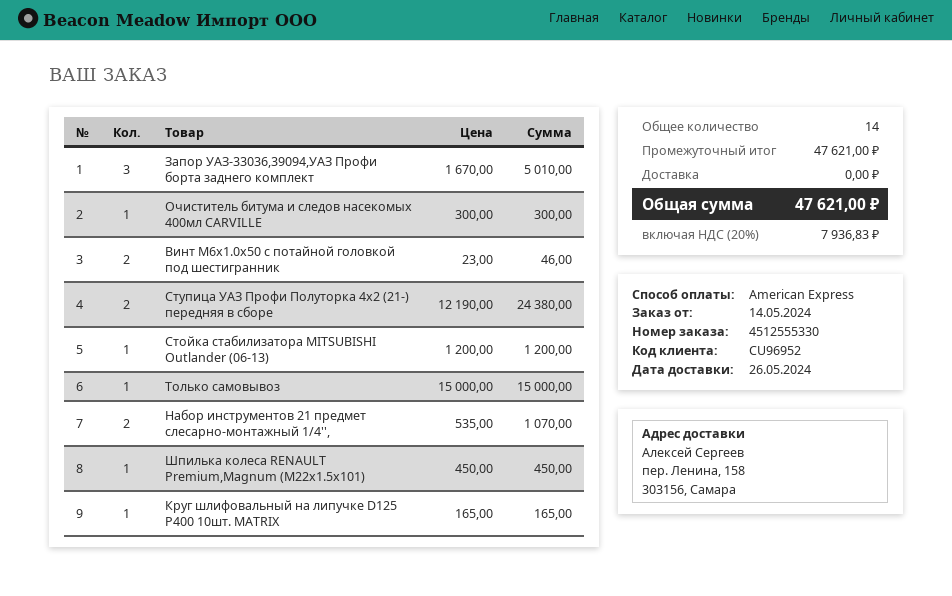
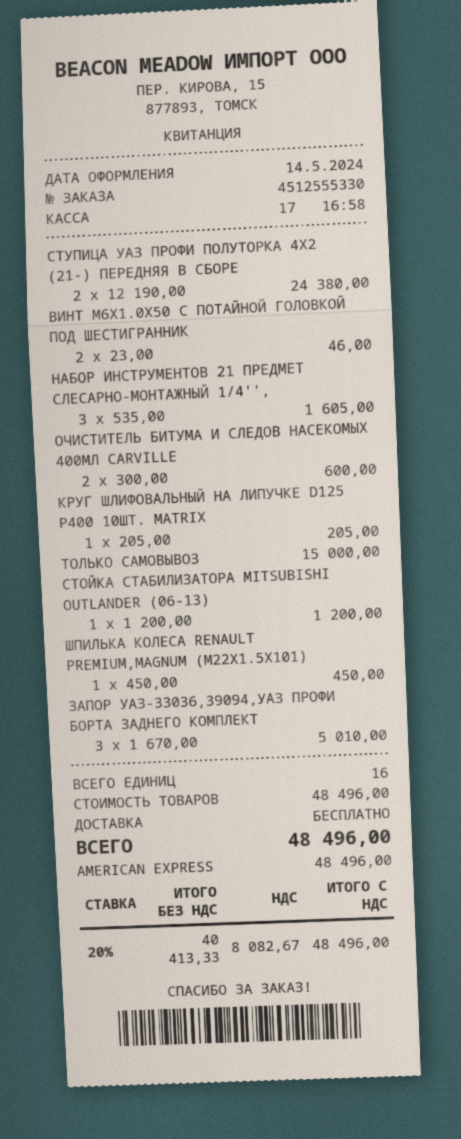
Очиститель битума и следов насекомых 400мл CARVILLE: 1 x 300.00 = 300.00 -> 2 x 300.00 = 600.00
Набор инструментов 21 предмет слесарно-монтажный 1/4'',: 2 x 535.00 = 1070.00 -> 3 x 535.00 = 1605.00
Круг шлифовальный на липучке D125 P400 10шт. MATRIX: 1 x 165.00 = 165.00 -> 1 x 205.00 = 205.00
total quantity: 14 -> 16
subtotal: 47621.00 -> 48496.00
tax: 20% = 7936.83 -> 20% = 8082.67
total: 47621.00 -> 48496.00

